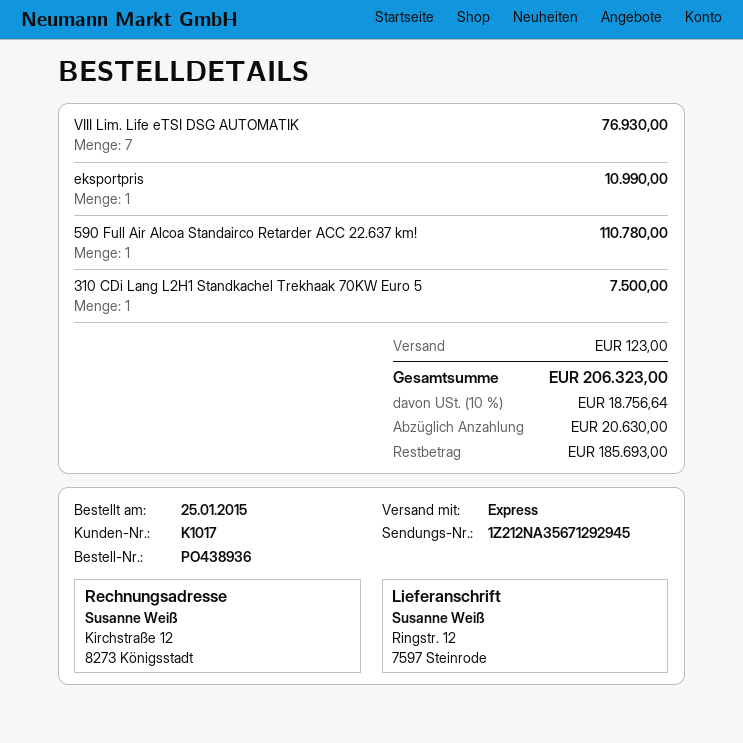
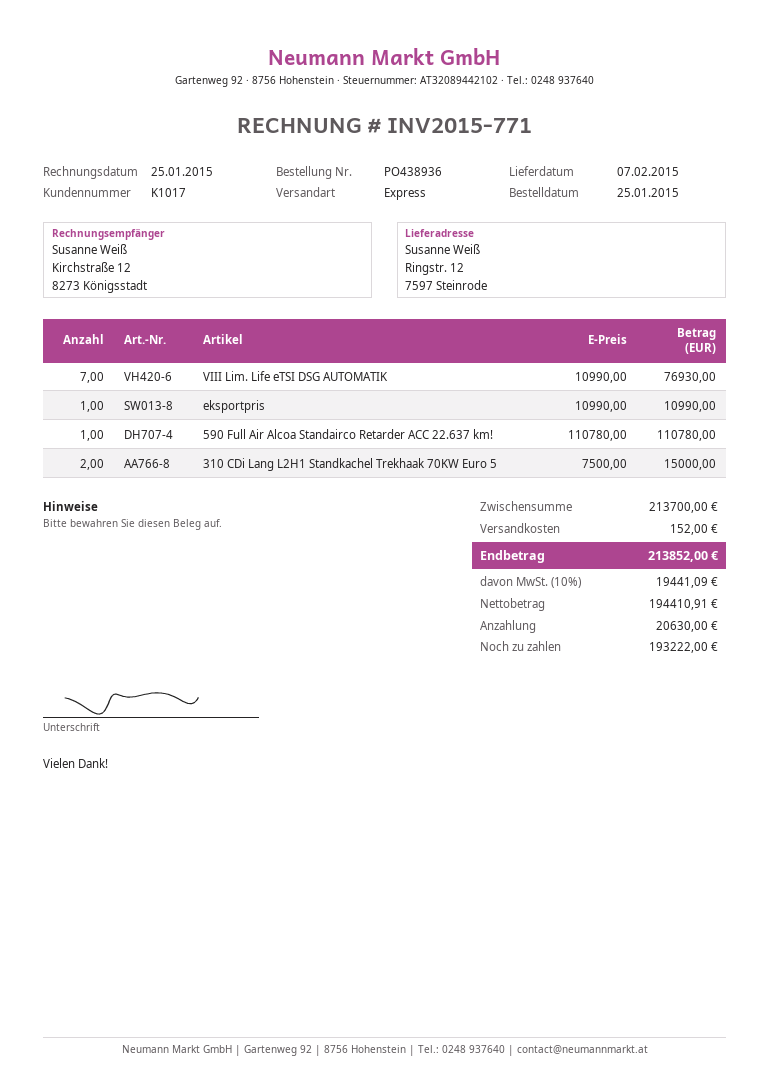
310 CDi Lang L2H1 Standkachel Trekhaak 70KW Euro 5: 1 for 7500.00 -> 2 for 15000.00
shipping: 123.00 -> 152.00
tax: 10% = 18756.64 -> 10% = 19441.09
total: 206323.00 -> 213852.00
balance: 185693.00 -> 193222.00

